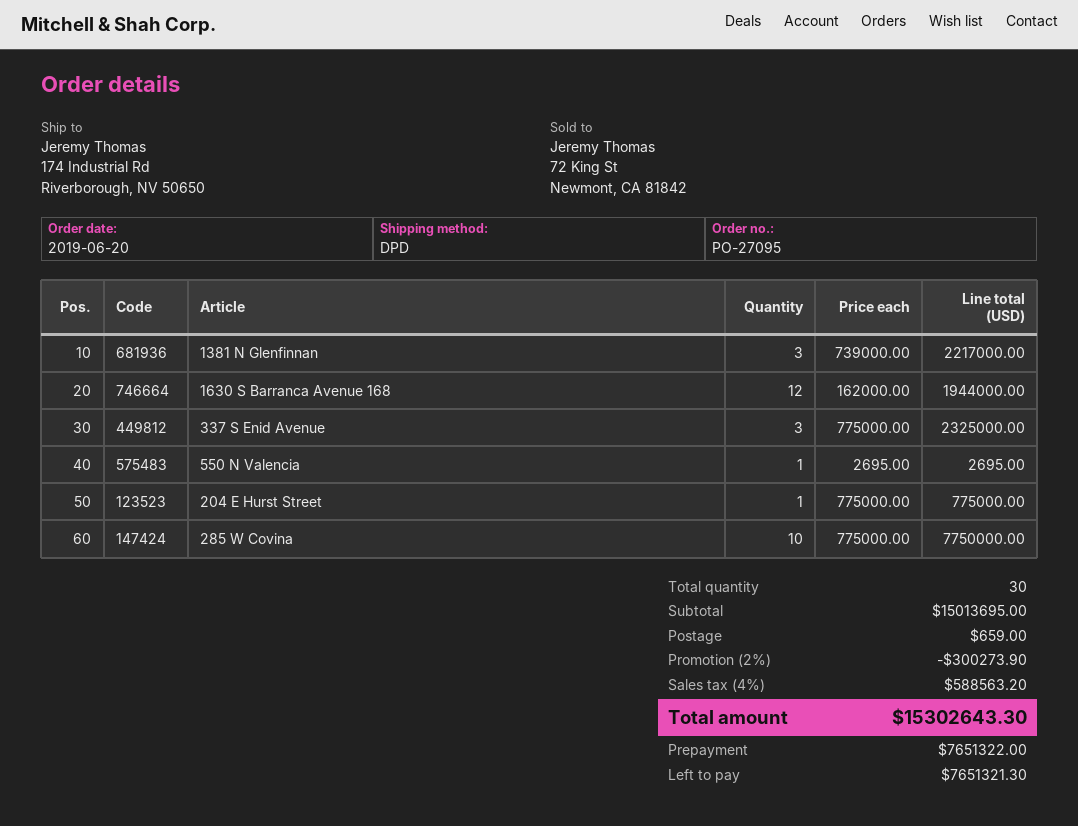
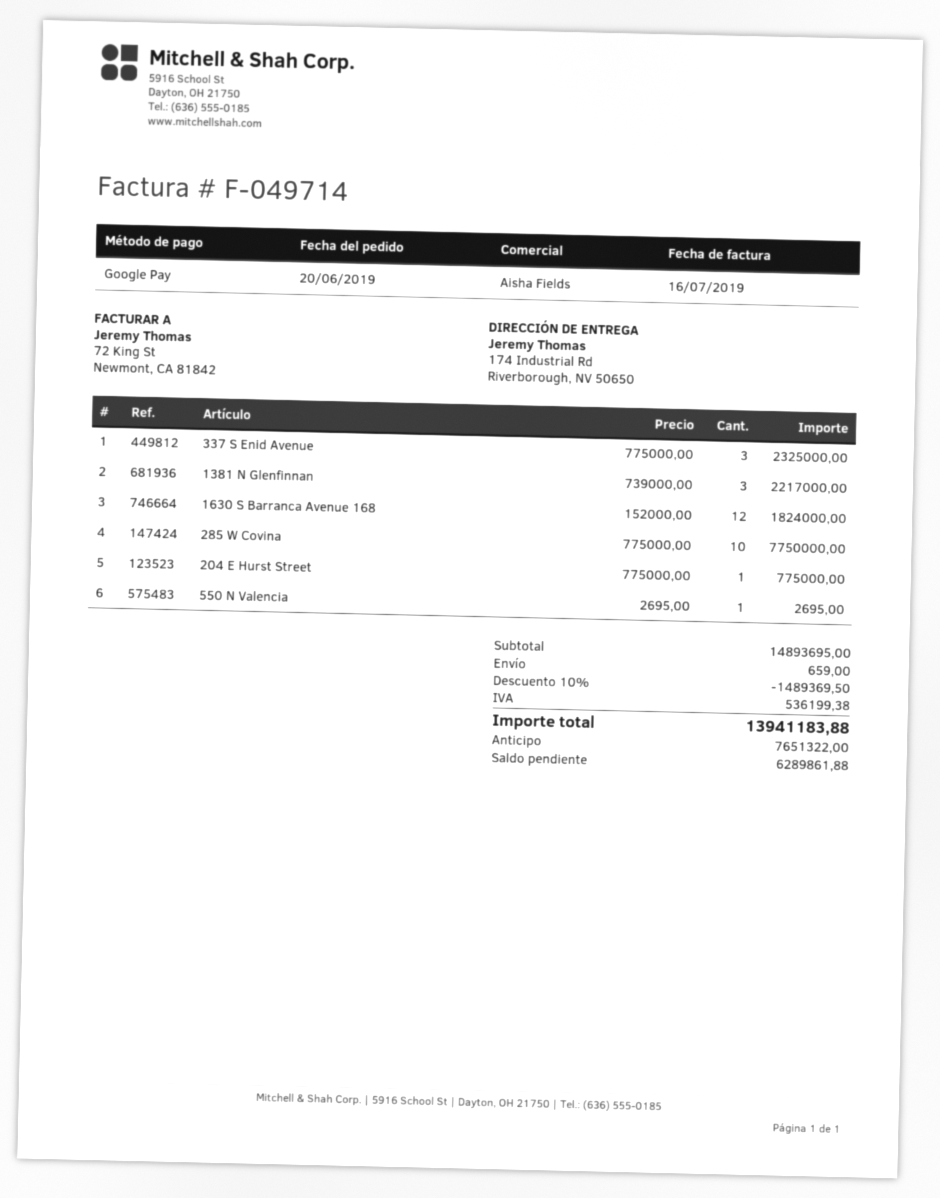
1630 S Barranca Avenue 168: 12 x 162000.00 = 1944000.00 -> 12 x 152000.00 = 1824000.00
subtotal: 15013695.00 -> 14893695.00
discount: 2% = 300273.90 -> 10% = 1489369.50
tax: 588563.20 -> 536199.38
total: 15302643.30 -> 13941183.88
balance: 7651321.30 -> 6289861.88

